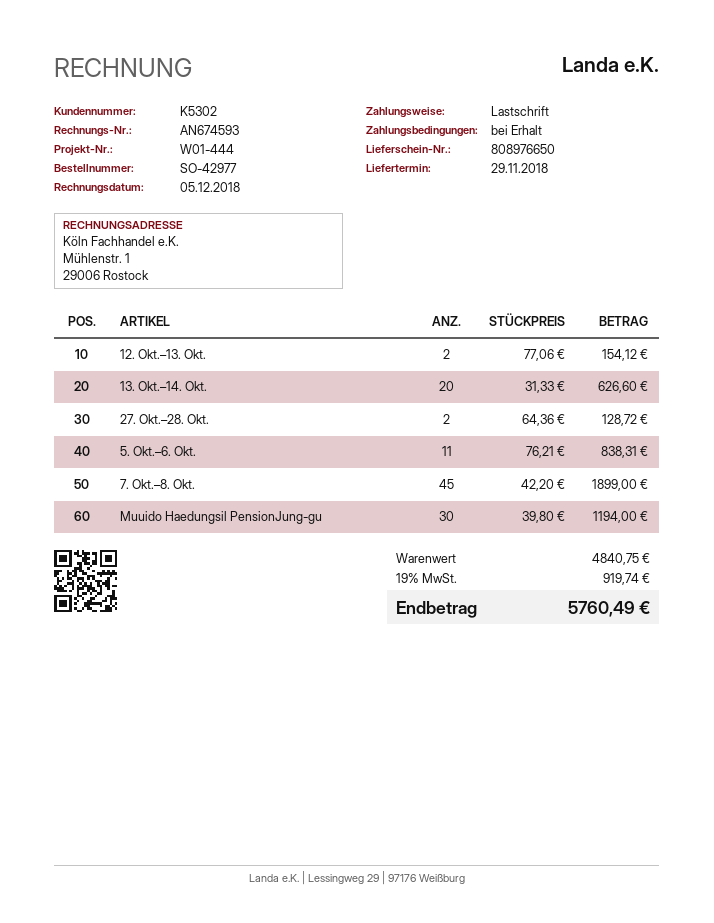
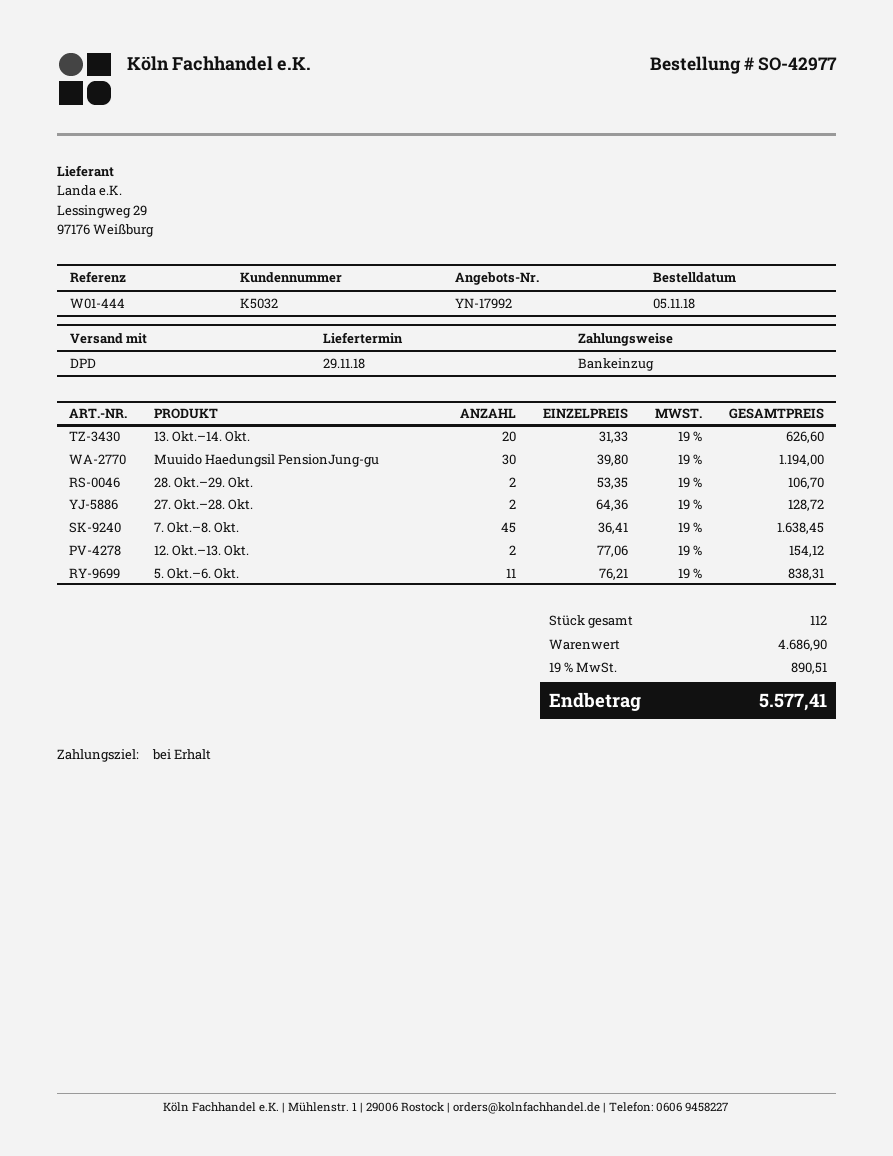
customer number: K5302 -> K5032
7. Okt.–8. Okt.: 45 x 42.20 = 1899.00 -> 45 x 36.41 = 1638.45
28. Okt.–29. Okt.: none -> 2 x 53.35 = 106.70
subtotal: 4840.75 -> 4686.90
tax: 19% = 919.74 -> 19% = 890.51
total: 5760.49 -> 5577.41

